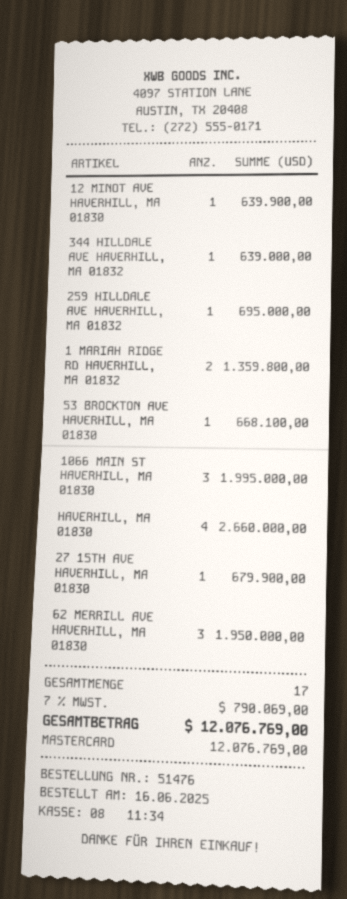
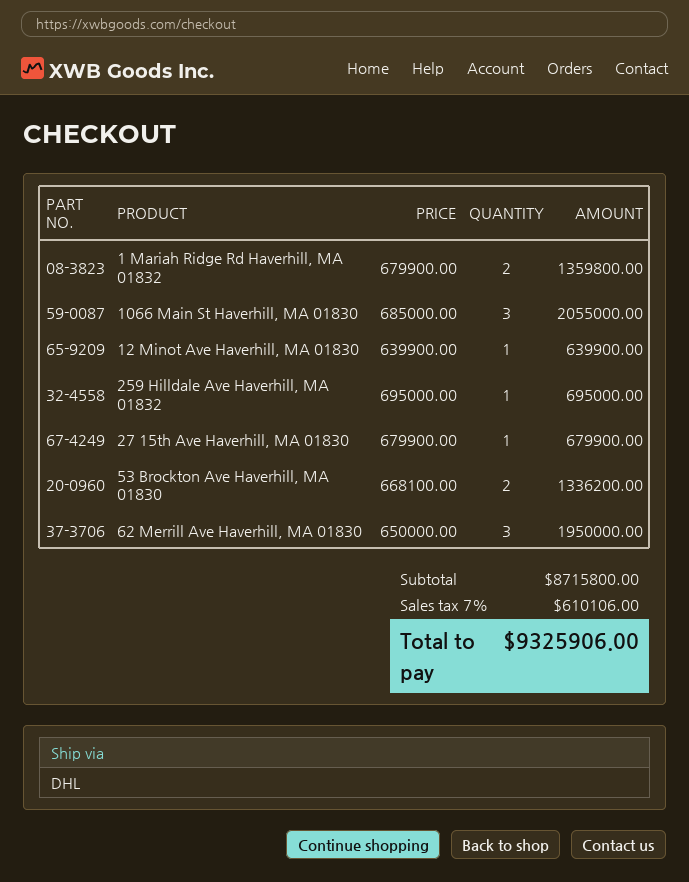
344 HILLDALE AVE HAVERHILL, MA 01832: 1 for 639000.00 -> none
53 BROCKTON AVE HAVERHILL, MA 01830: 1 for 668100.00 -> 2 for 1336200.00
1066 MAIN ST HAVERHILL, MA 01830: 3 for 1995000.00 -> 3 for 2055000.00
HAVERHILL, MA 01830: 4 for 2660000.00 -> none
tax: 7% = 790069.00 -> 7% = 610106.00
total: 12076769.00 -> 9325906.00

